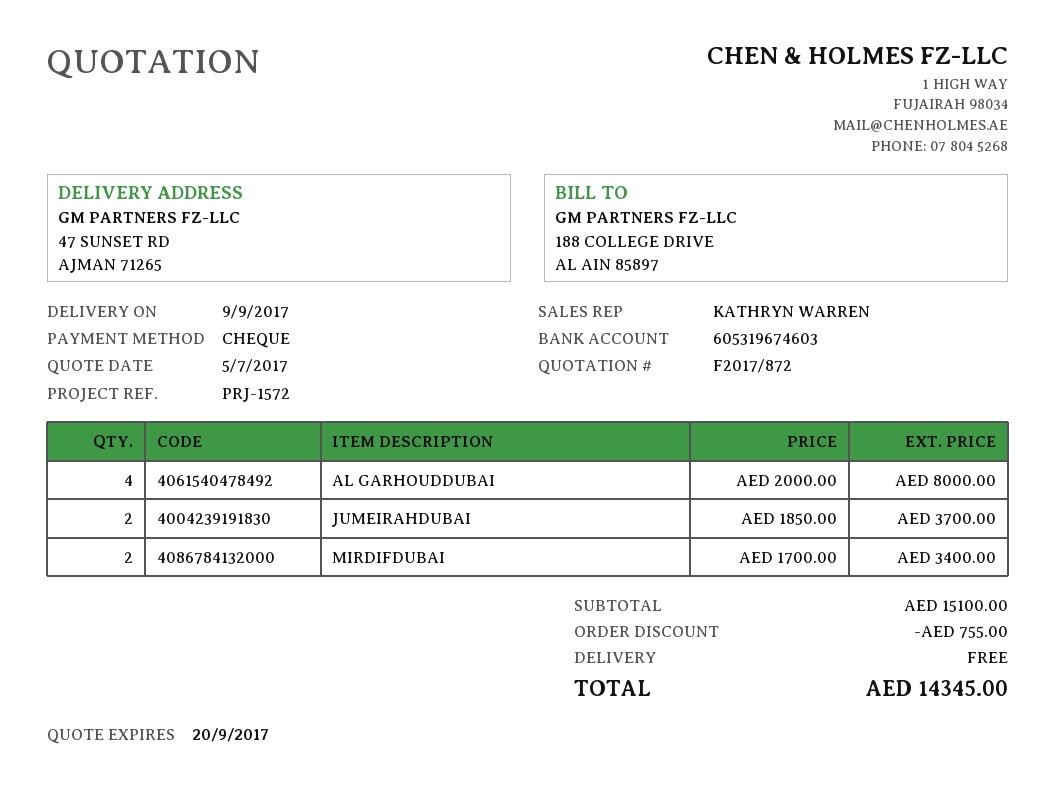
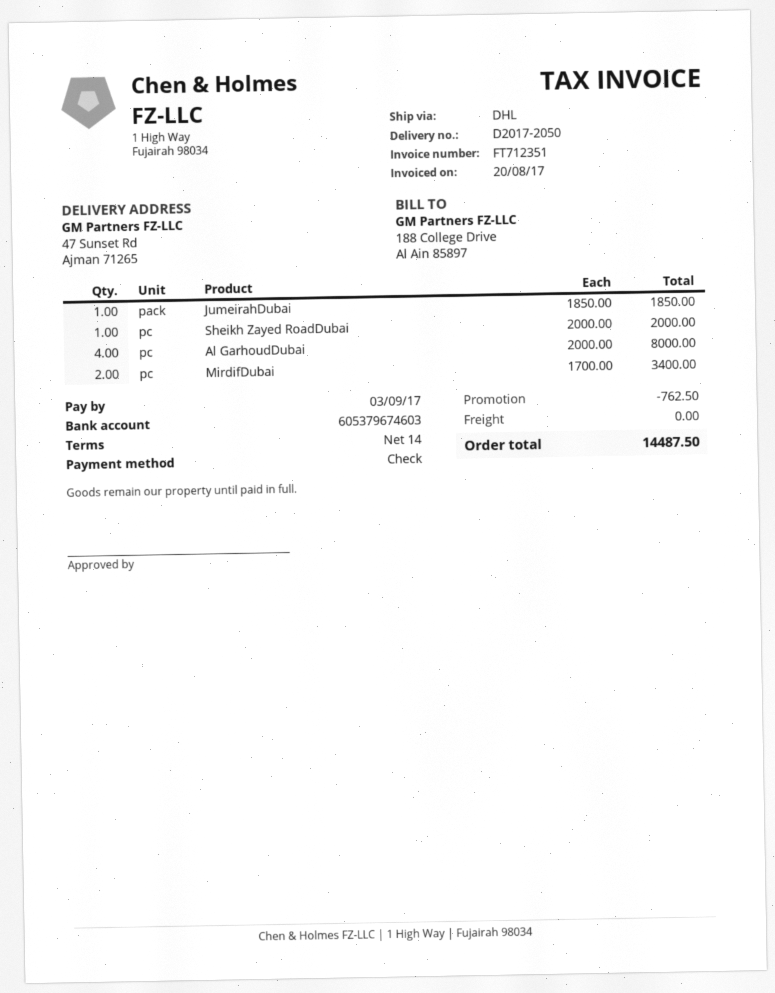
bank account: 605319674603 -> 605379674603
JUMEIRAHDUBAI: 2 x 1850.00 = 3700.00 -> 1 x 1850.00 = 1850.00
Sheikh Zayed RoadDubai: none -> 1 x 2000.00 = 2000.00
discount: 755.00 -> 762.50
total: 14345.00 -> 14487.50

